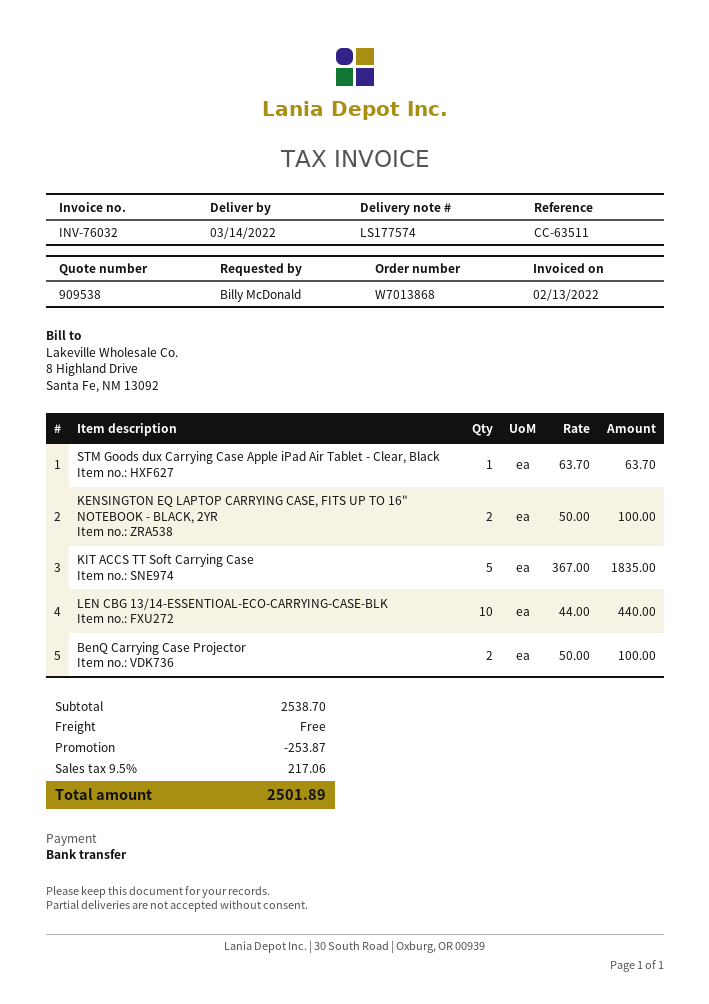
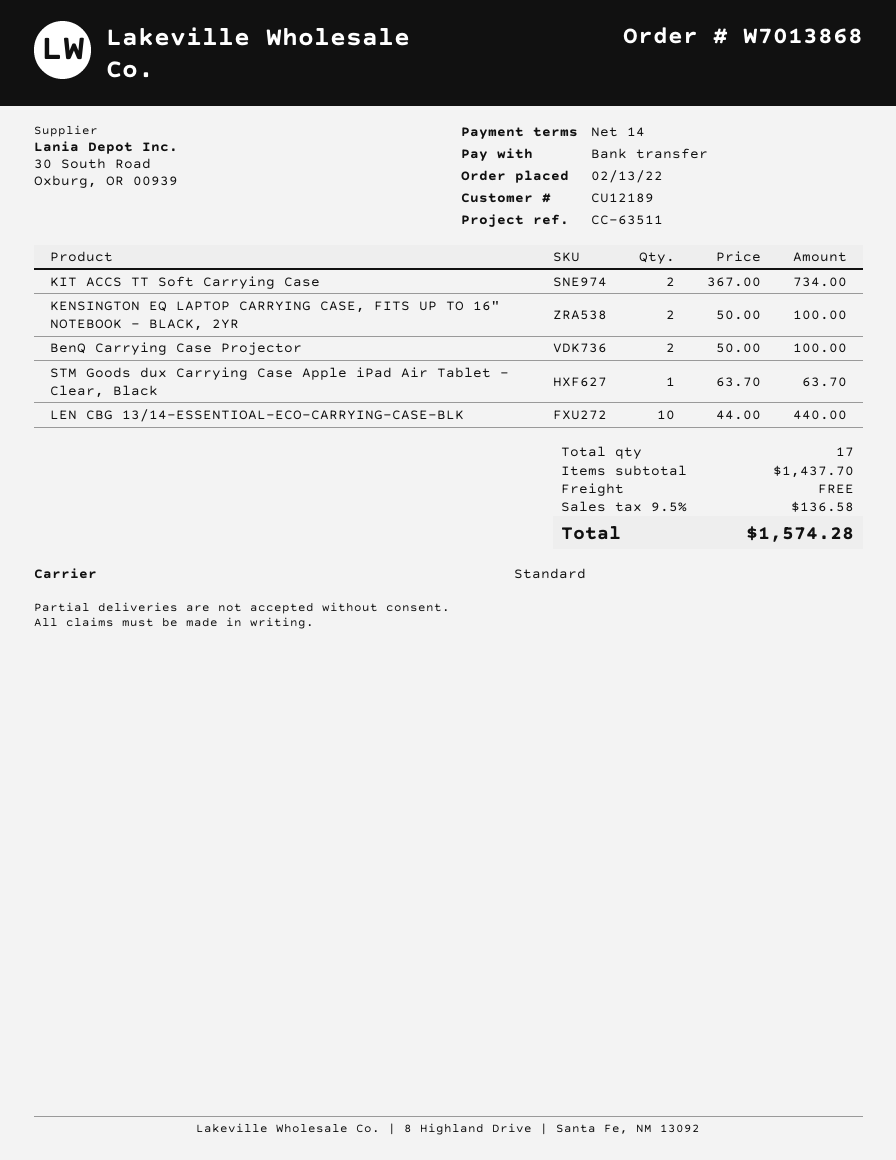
KIT ACCS TT Soft Carrying Case: 5 x 367.00 = 1835.00 -> 2 x 367.00 = 734.00
subtotal: 2538.70 -> 1437.70
discount: 253.87 -> none
tax: 9.5% = 217.06 -> 9.5% = 136.58
total: 2501.89 -> 1574.28

